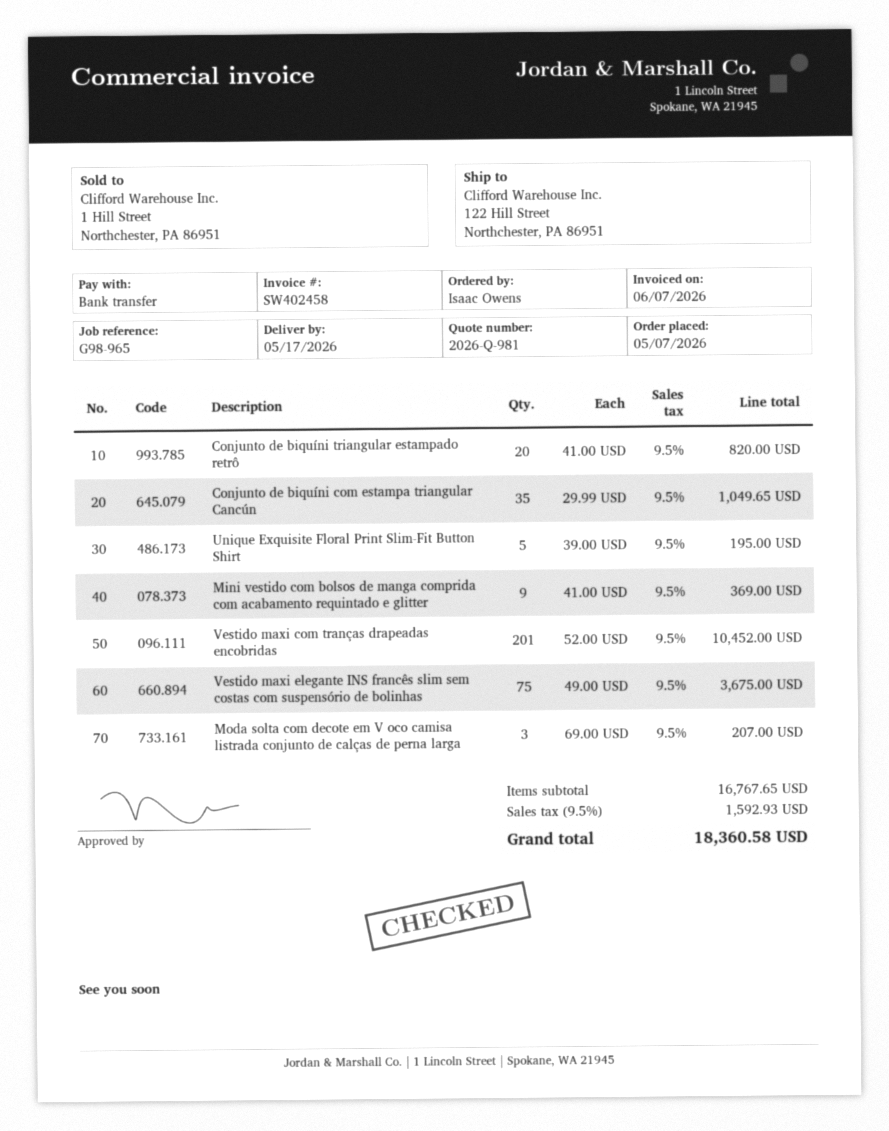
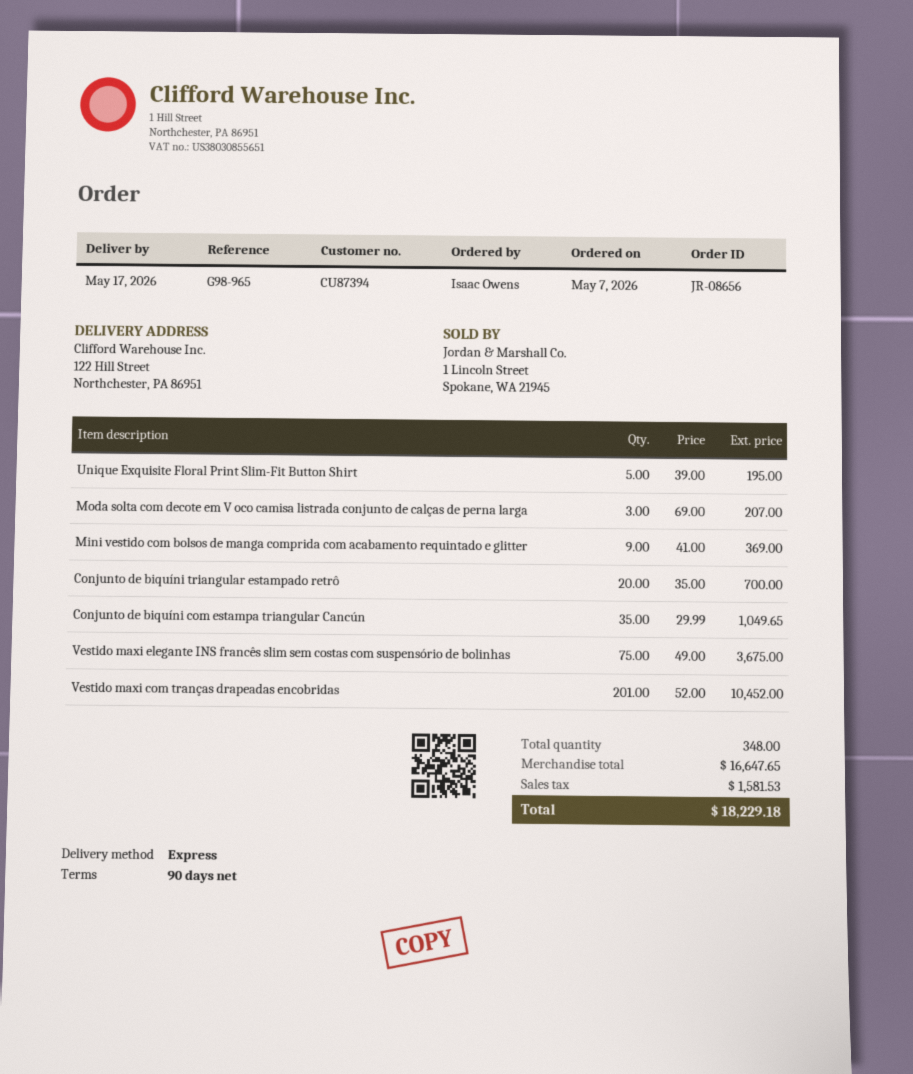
Conjunto de biquíni triangular estampado retrô: 20 x 41.00 = 820.00 -> 20 x 35.00 = 700.00
subtotal: 16767.65 -> 16647.65
tax: 1592.93 -> 1581.53
total: 18360.58 -> 18229.18

